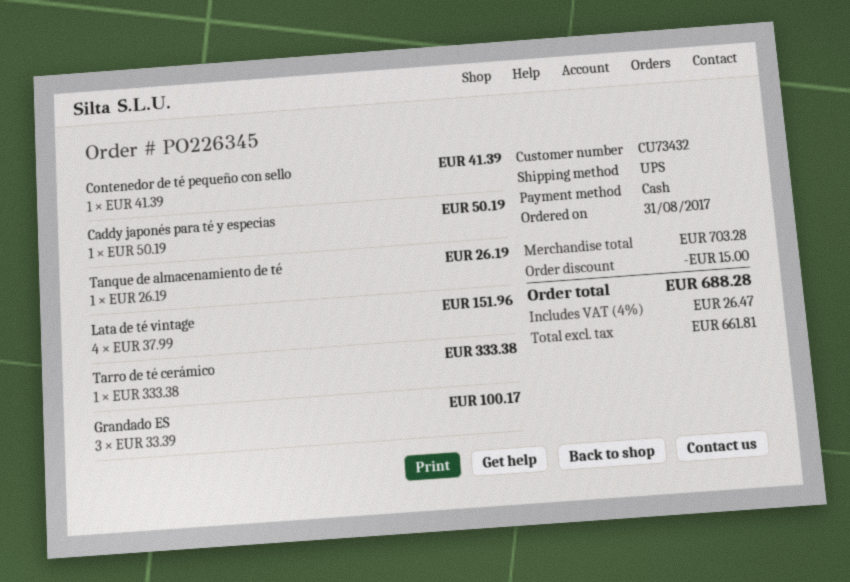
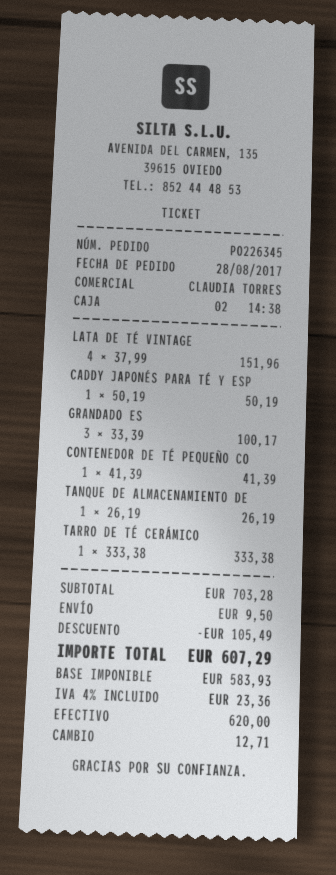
order date: 2017-08-31 -> 2017-08-28
discount: 15.00 -> 105.49
shipping: none -> 9.50
net: 661.81 -> 583.93
tax: 4% = 26.47 -> 4% = 23.36
total: 688.28 -> 607.29

